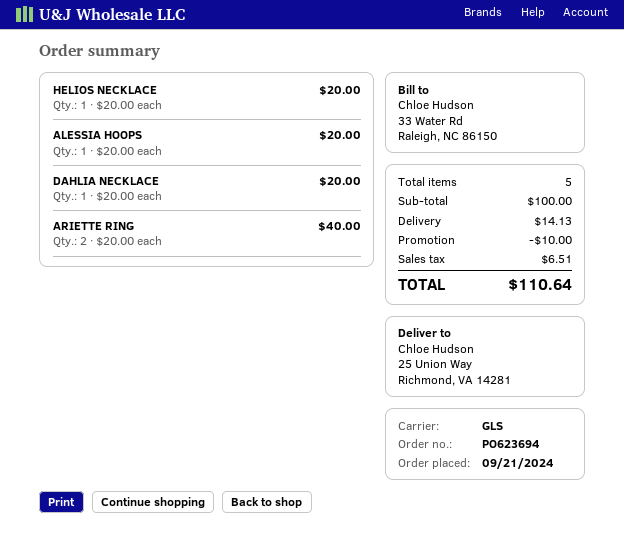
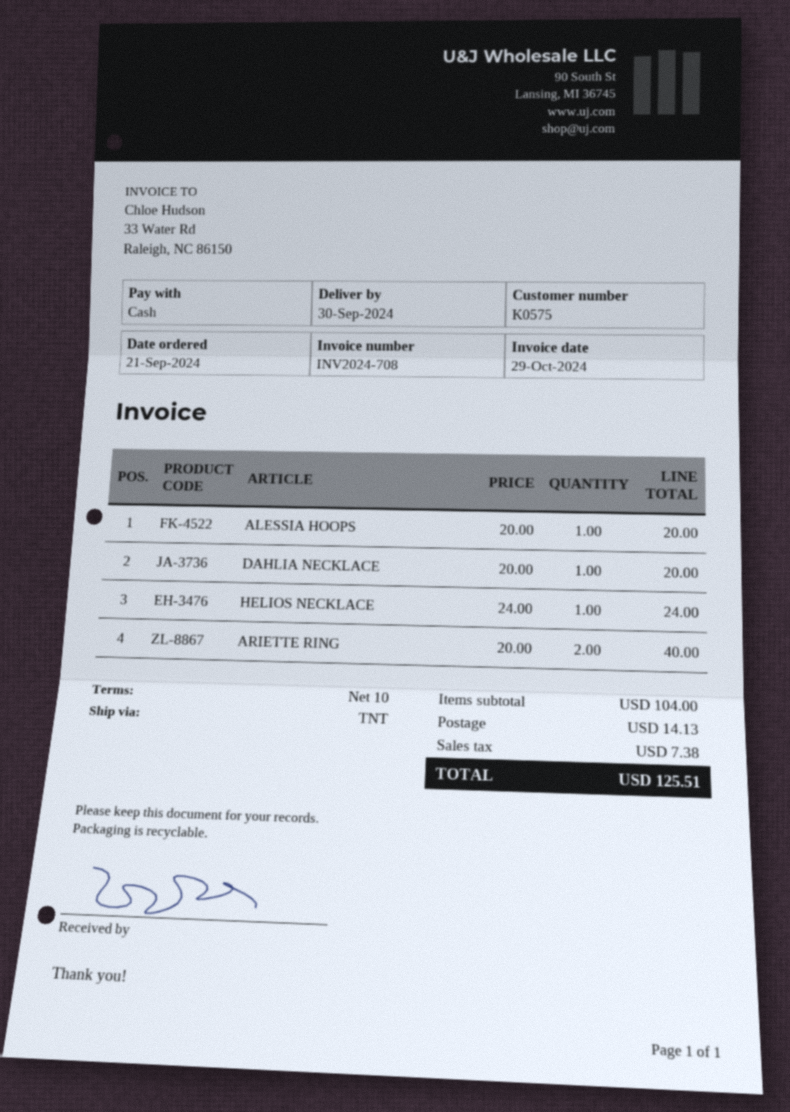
shipping method: GLS -> TNT
HELIOS NECKLACE: 1 x 20.00 = 20.00 -> 1 x 24.00 = 24.00
subtotal: 100.00 -> 104.00
discount: 10.00 -> none
tax: 6.51 -> 7.38
total: 110.64 -> 125.51

